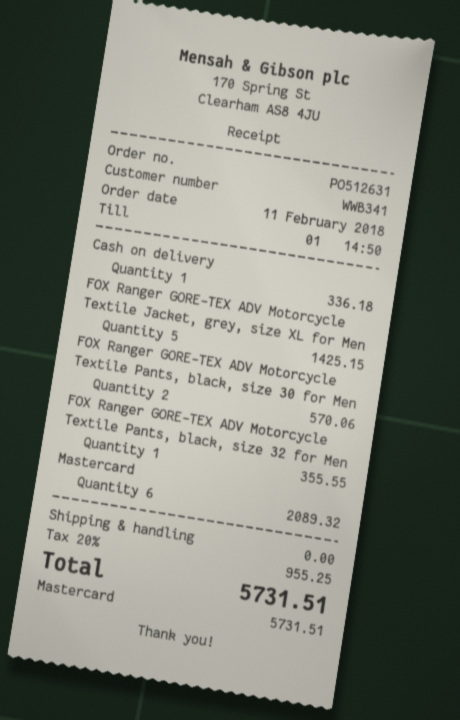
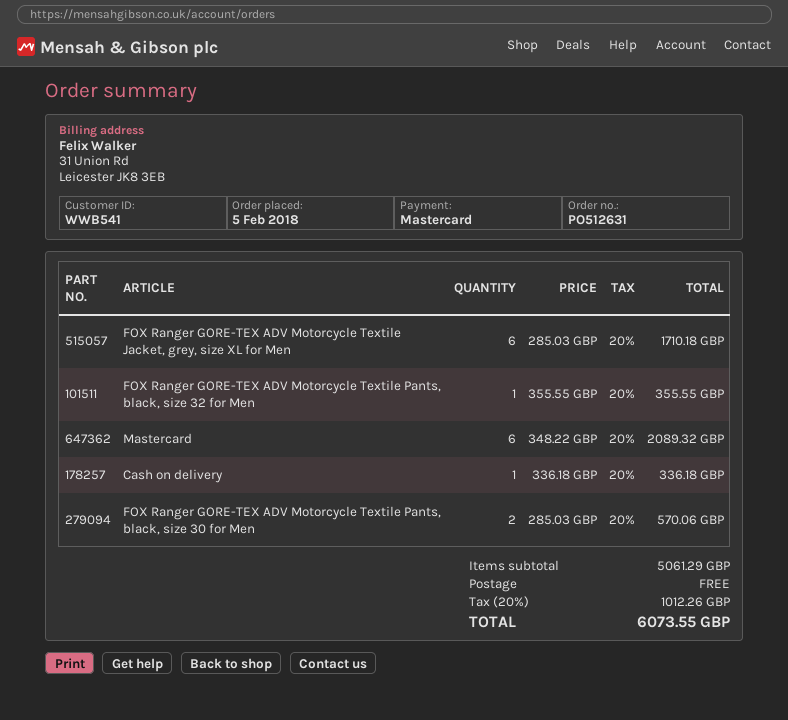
order date: 2018-02-11 -> 2018-02-05
customer number: WWB341 -> WWB541
FOX Ranger GORE-TEX ADV Motorcycle Textile Jacket, grey, size XL for Men: 5 for 1425.15 -> 6 for 1710.18
tax: 20% = 955.25 -> 20% = 1012.26
total: 5731.51 -> 6073.55

